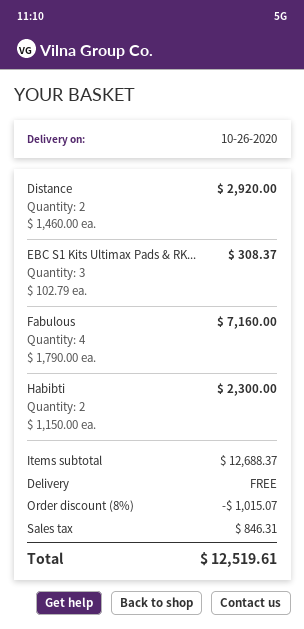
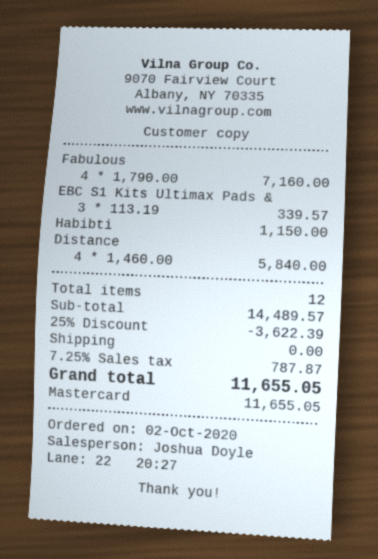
Distance: 2 x 1460.00 = 2920.00 -> 4 x 1460.00 = 5840.00
EBC S1 Kits Ultimax Pads & RK...: 3 x 102.79 = 308.37 -> 3 x 113.19 = 339.57
Habibti: 2 x 1150.00 = 2300.00 -> 1 x 1150.00 = 1150.00
subtotal: 12688.37 -> 14489.57
discount: 8% = 1015.07 -> 25% = 3622.39
tax: 846.31 -> 787.87
total: 12519.61 -> 11655.05

